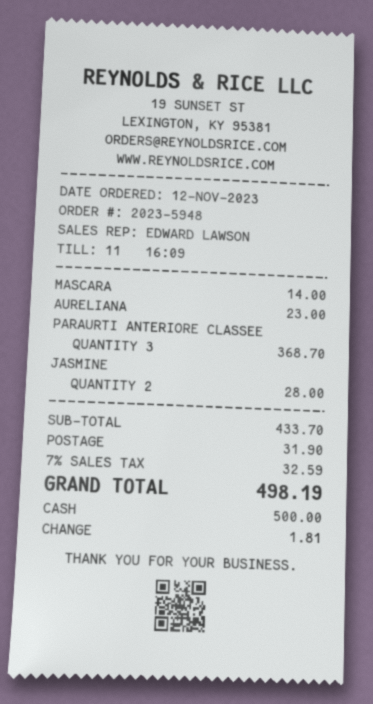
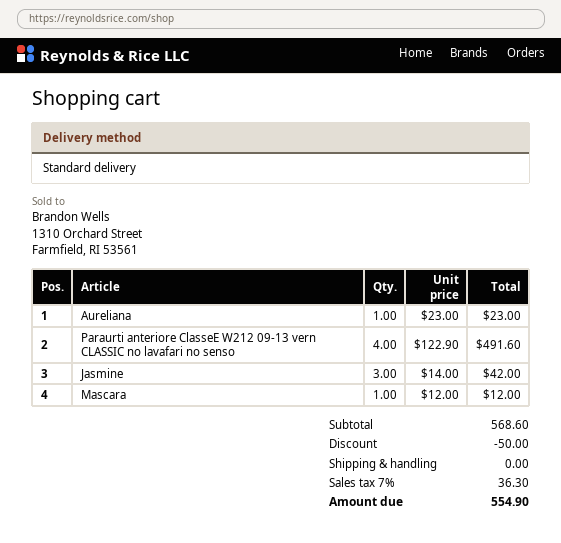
MASCARA: 1 for 14.00 -> 1 for 12.00
PARAURTI ANTERIORE CLASSEE: 3 for 368.70 -> 4 for 491.60
JASMINE: 2 for 28.00 -> 3 for 42.00
subtotal: 433.70 -> 568.60
discount: none -> 50.00
shipping: 31.90 -> 0.00
tax: 7% = 32.59 -> 7% = 36.30
total: 498.19 -> 554.90

